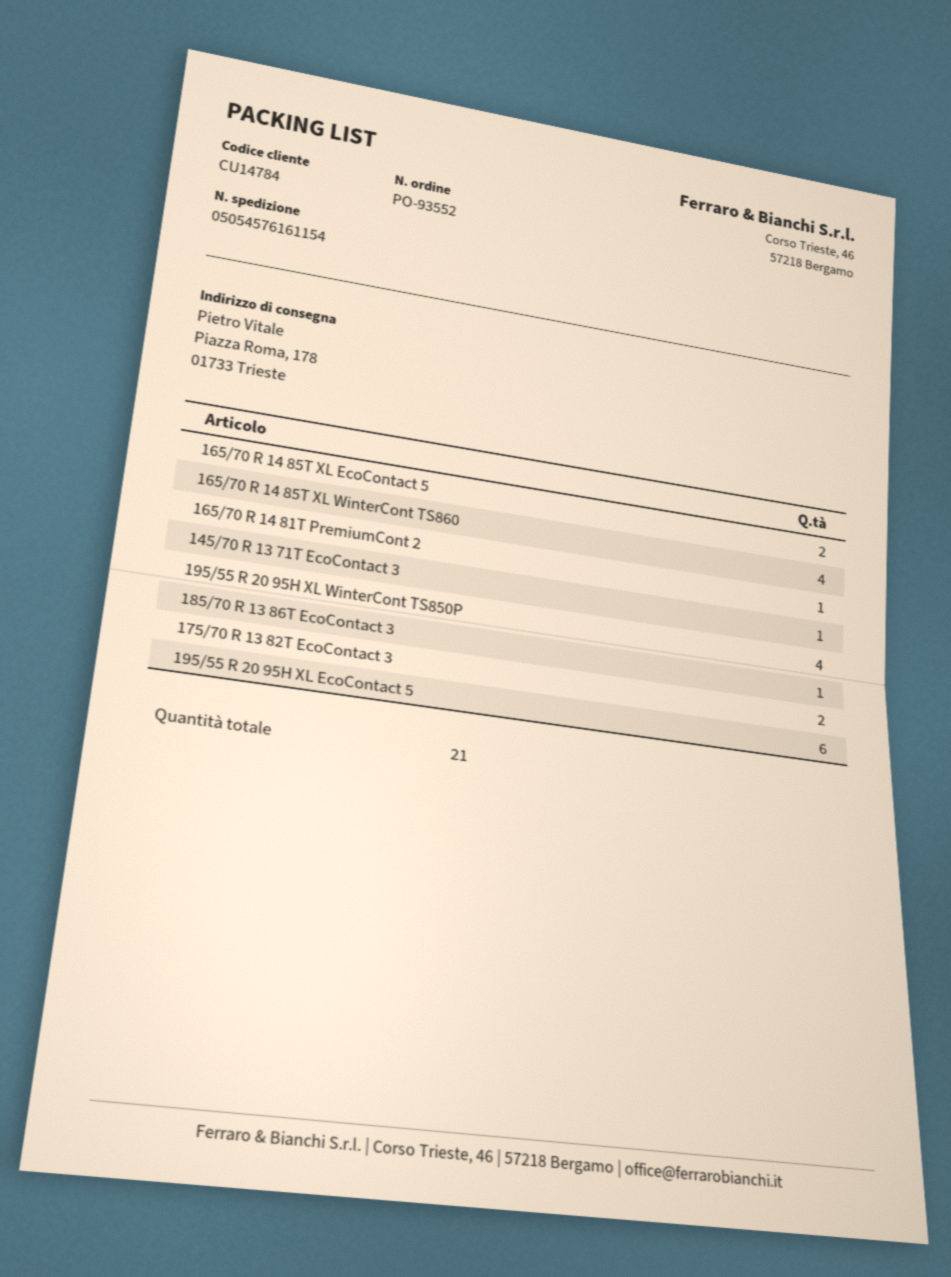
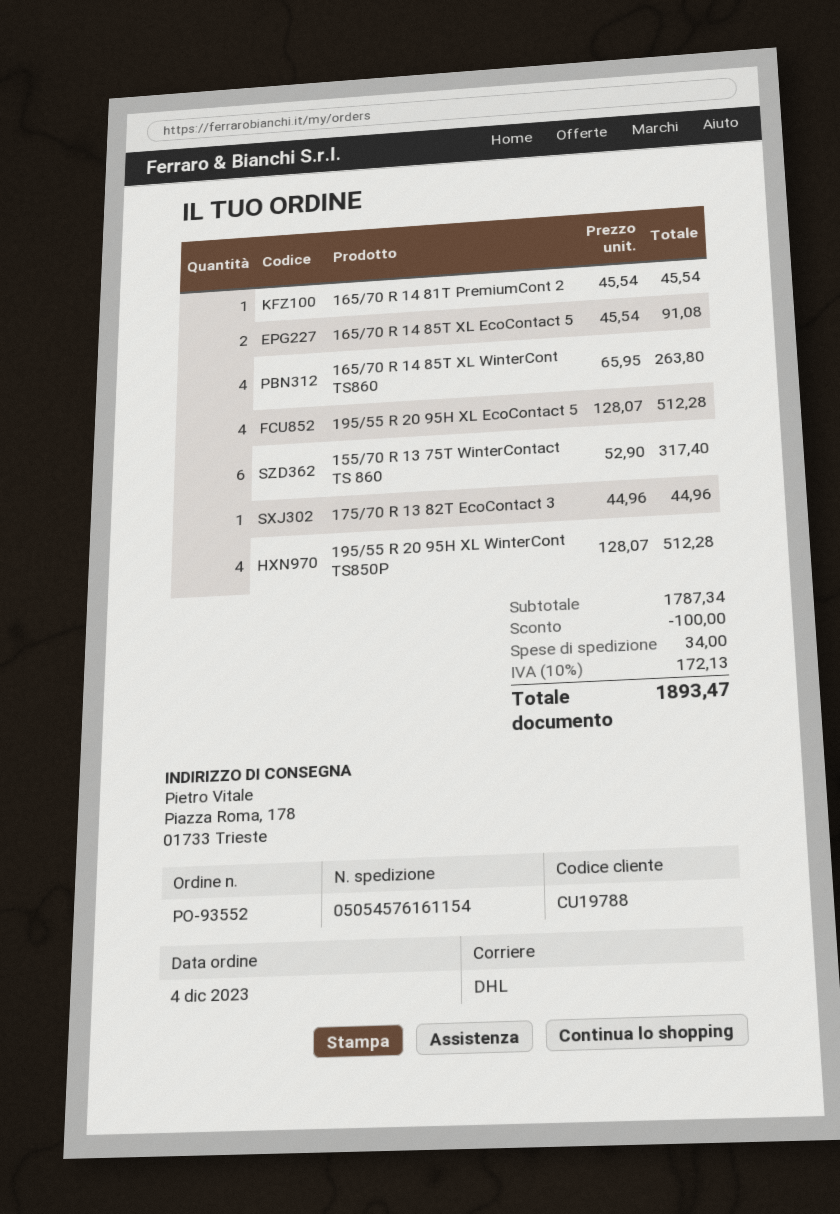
customer number: CU14784 -> CU19788
145/70 R 13 71T EcoContact 3: 1 -> none
185/70 R 13 86T EcoContact 3: 1 -> none
175/70 R 13 82T EcoContact 3: 2 -> 1
195/55 R 20 95H XL EcoContact 5: 6 -> 4
155/70 R 13 75T WinterContact TS 860: none -> 6

